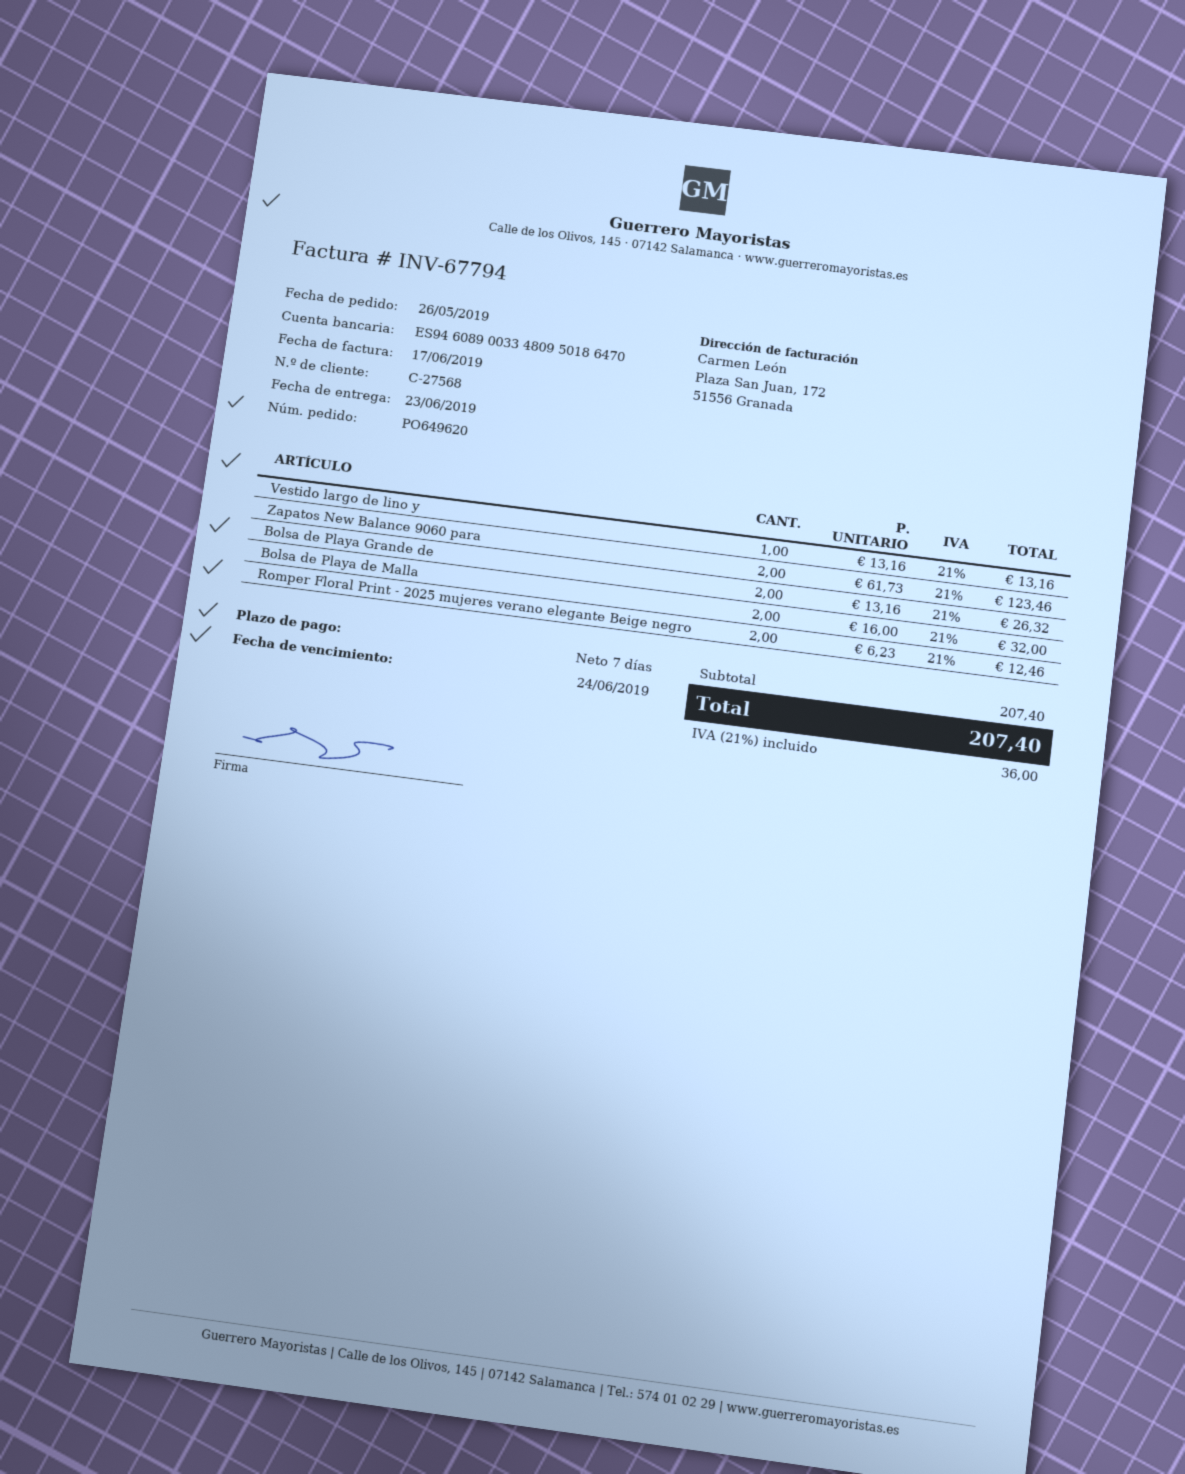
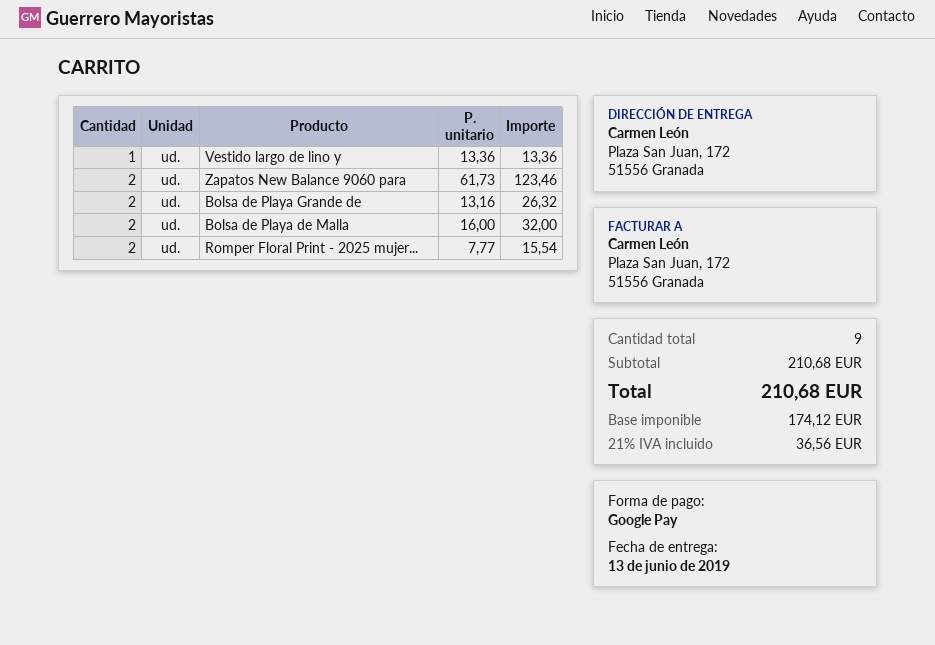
delivery date: 2019-06-23 -> 2019-06-13
Vestido largo de lino y: 1 x 13.16 = 13.16 -> 1 x 13.36 = 13.36
Romper Floral Print - 2025 mujeres verano elegante Beige negro: 2 x 6.23 = 12.46 -> 2 x 7.77 = 15.54
subtotal: 207.40 -> 210.68
tax: 21% = 36.00 -> 21% = 36.56
total: 207.40 -> 210.68

